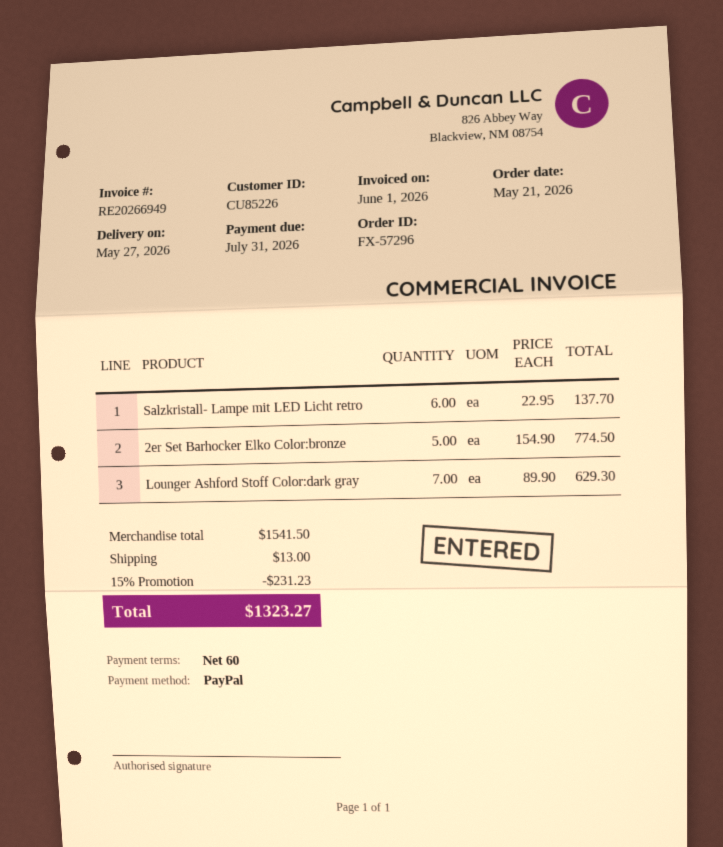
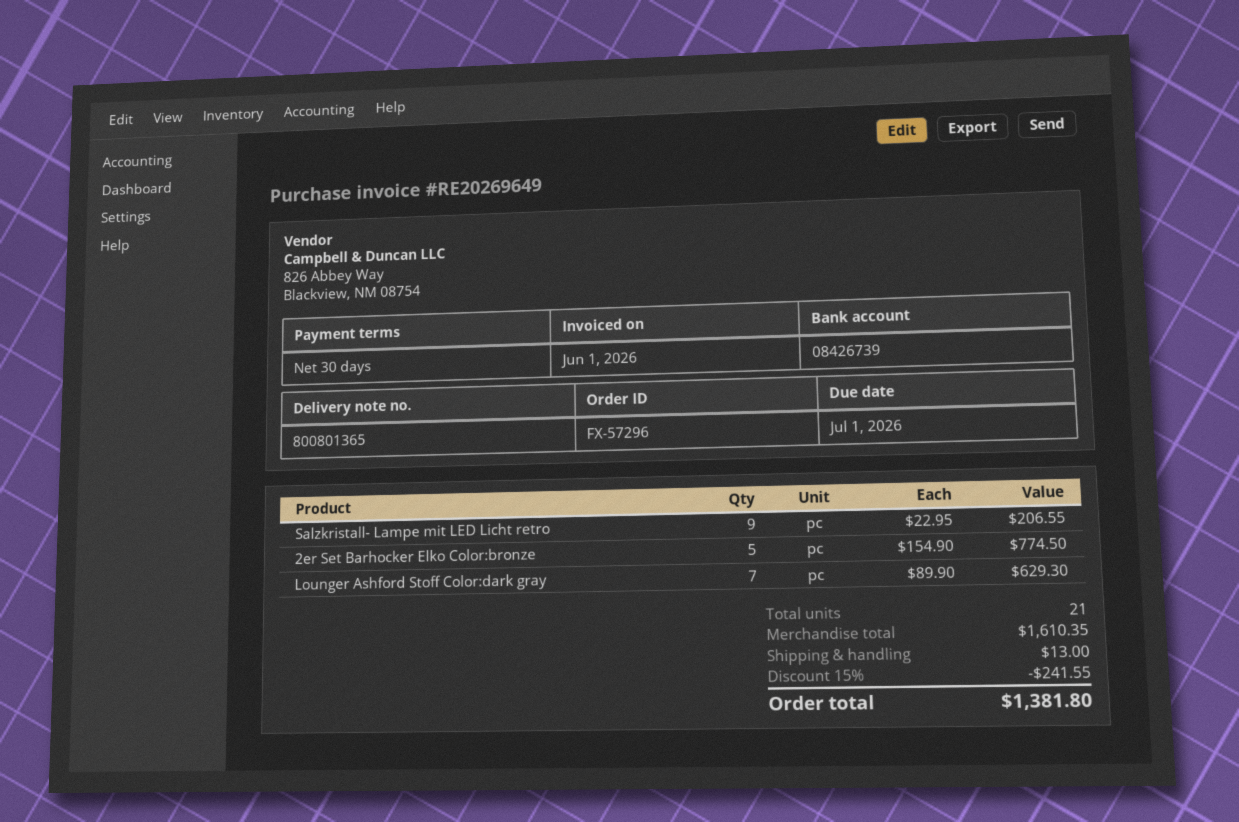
invoice number: RE20266949 -> RE20269649
payment terms: 60 days -> 30 days
due date: 2026-07-31 -> 2026-07-01
Salzkristall- Lampe mit LED Licht retro: 6 x 22.95 = 137.70 -> 9 x 22.95 = 206.55
subtotal: 1541.50 -> 1610.35
discount: 15% = 231.23 -> 15% = 241.55
total: 1323.27 -> 1381.80

